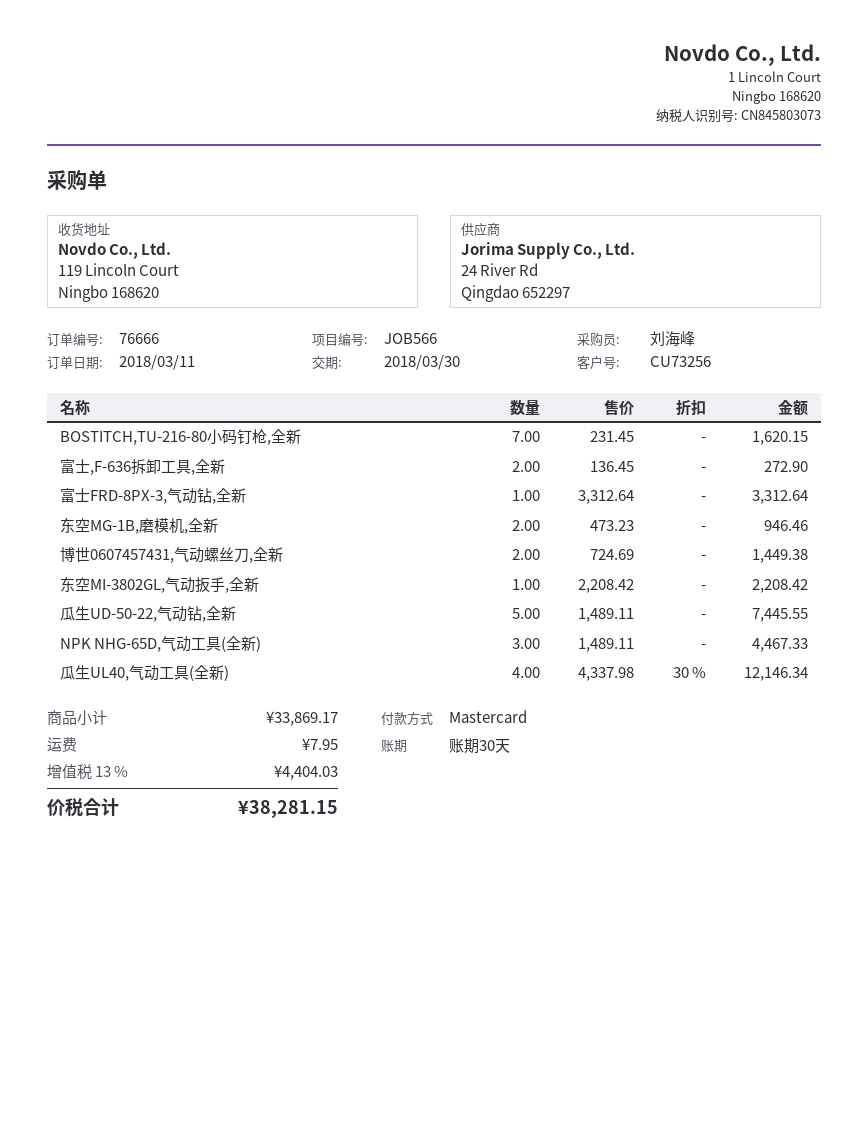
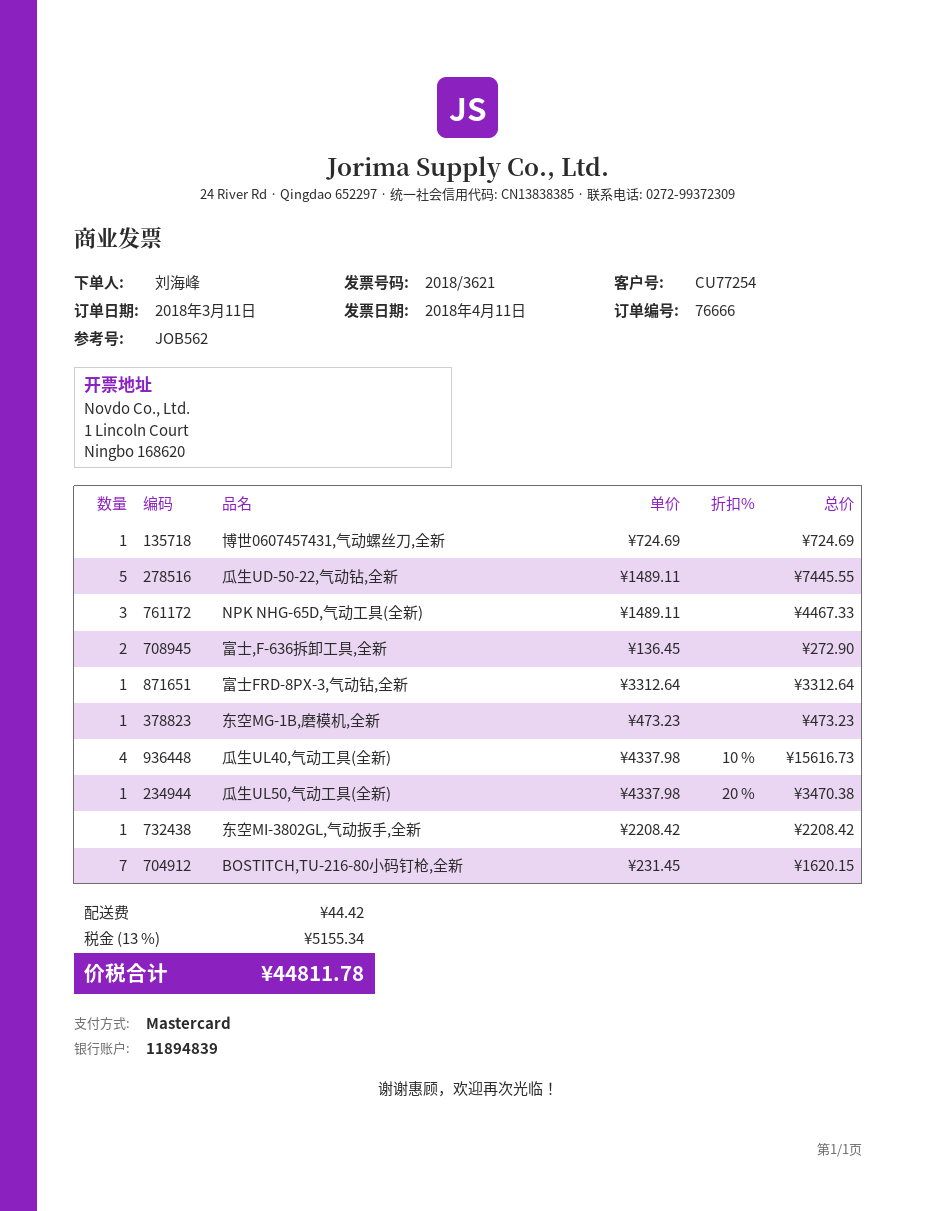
customer number: CU73256 -> CU77254
reference: JOB566 -> JOB562
东空MG-1B,磨模机,全新: 2 x 473.23 = 946.46 -> 1 x 473.23 = 473.23
博世0607457431,气动螺丝刀,全新: 2 x 724.69 = 1449.38 -> 1 x 724.69 = 724.69
瓜生UL40,气动工具(全新): 4 x 4337.98 - 30% = 12146.34 -> 4 x 4337.98 - 10% = 15616.73
瓜生UL50,气动工具(全新): none -> 1 x 4337.98 - 20% = 3470.38
shipping: 7.95 -> 44.42
tax: 13% = 4404.03 -> 13% = 5155.34
total: 38281.15 -> 44811.78

